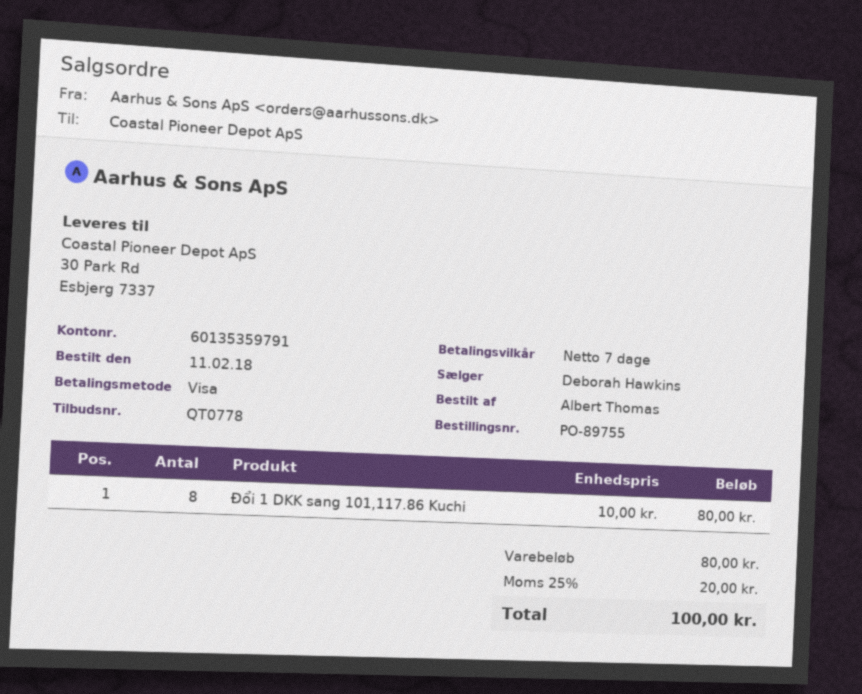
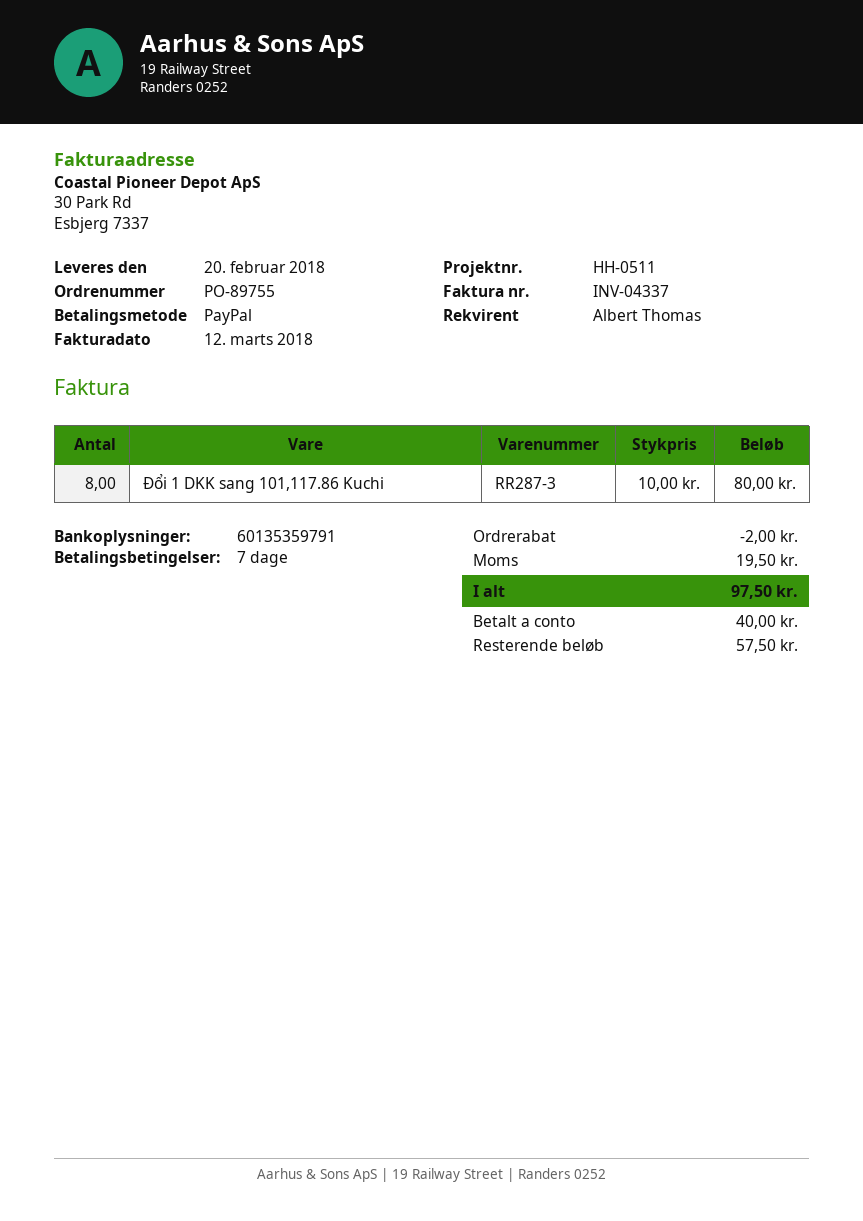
payment method: Visa -> PayPal
discount: none -> 2.00
tax: 20.00 -> 19.50
total: 100.00 -> 97.50

